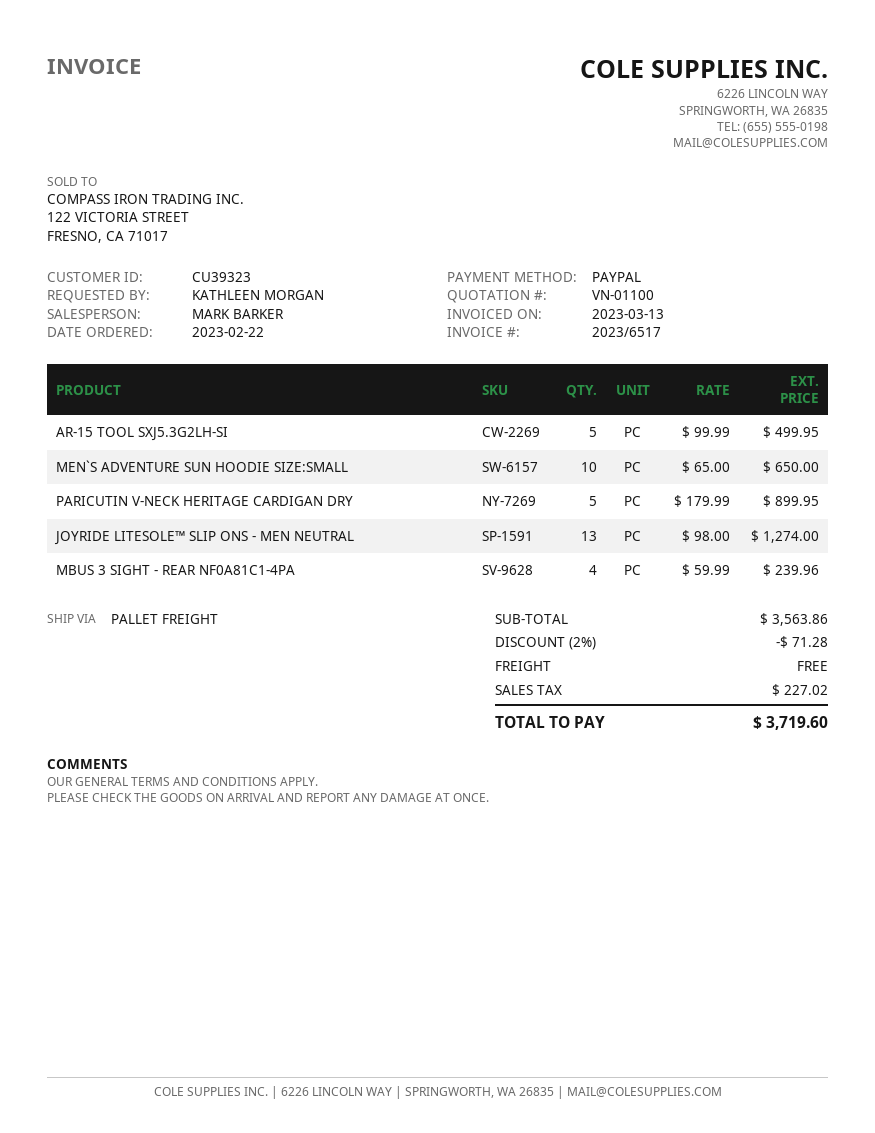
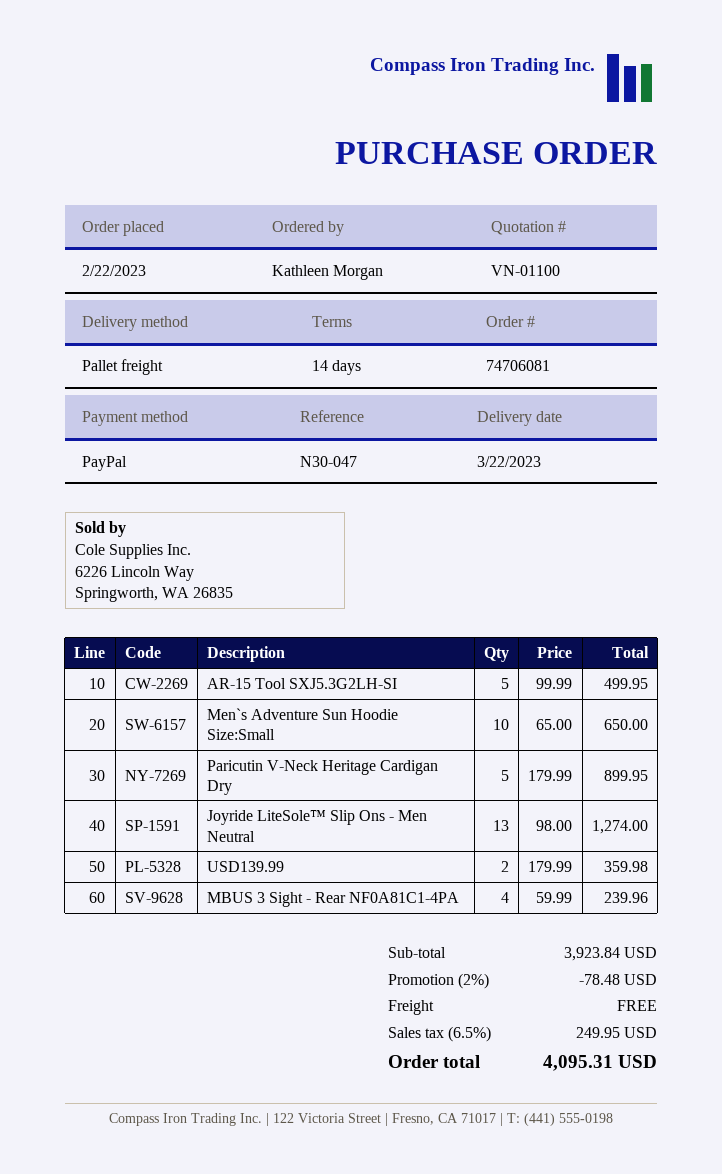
USD139.99: none -> 2 x 179.99 = 359.98
subtotal: 3563.86 -> 3923.84
discount: 2% = 71.28 -> 2% = 78.48
tax: 227.02 -> 249.95
total: 3719.60 -> 4095.31

